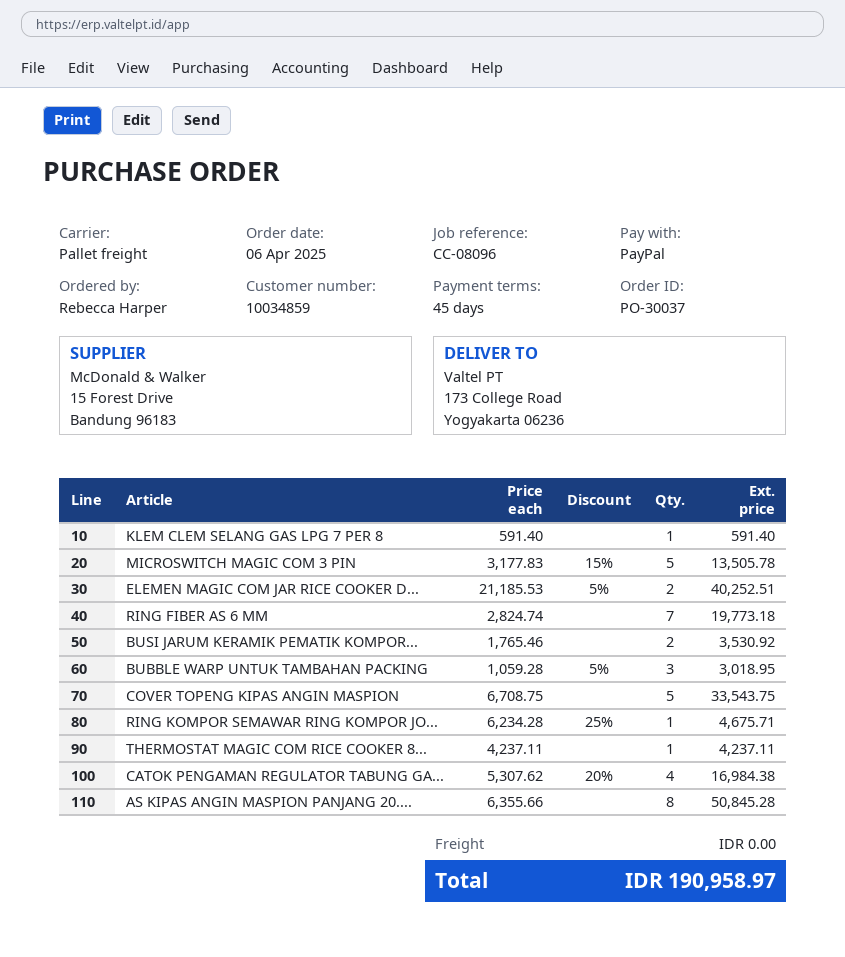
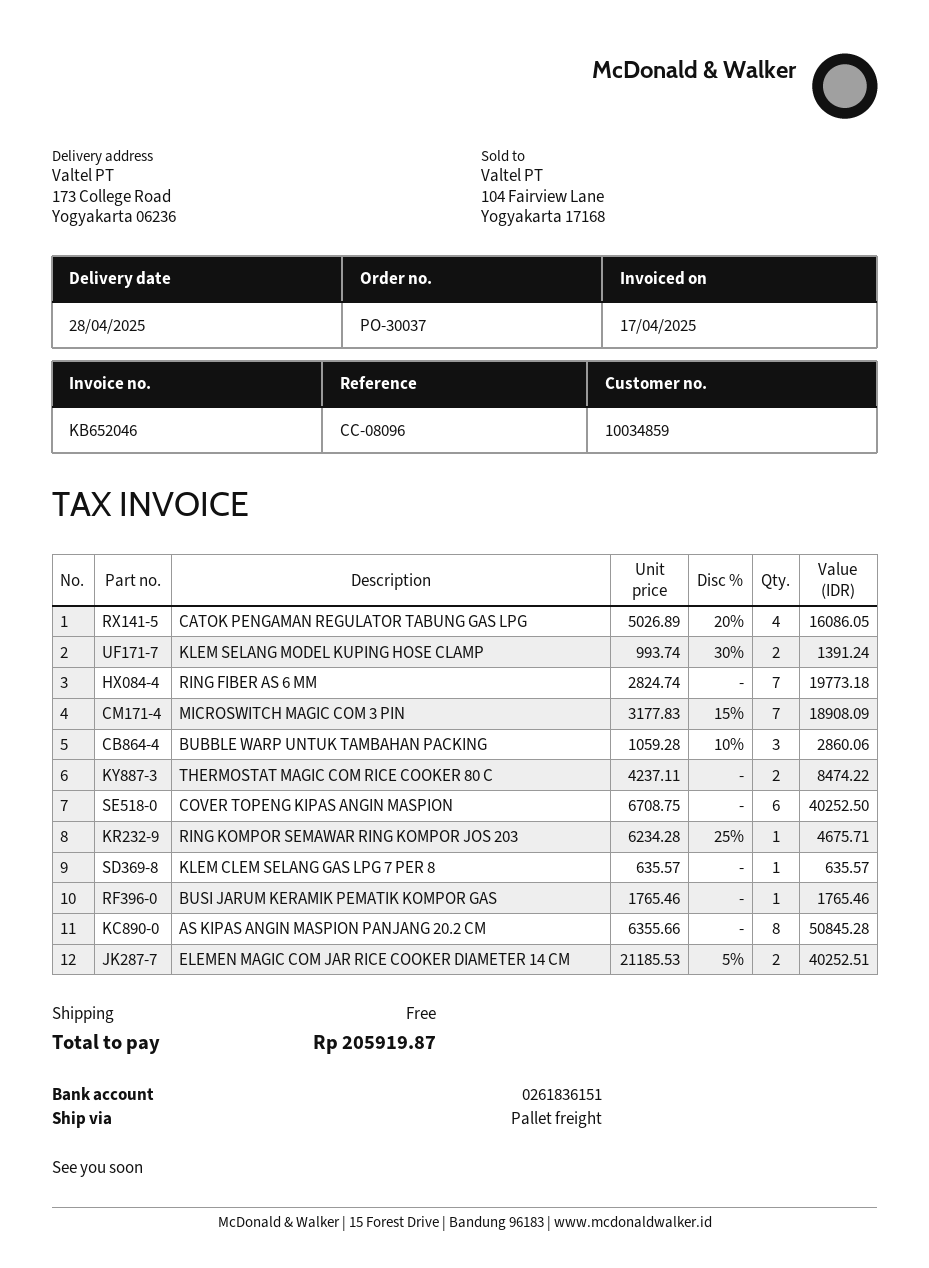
KLEM CLEM SELANG GAS LPG 7 PER 8: 1 x 591.40 = 591.40 -> 1 x 635.57 = 635.57
MICROSWITCH MAGIC COM 3 PIN: 5 x 3177.83 - 15% = 13505.78 -> 7 x 3177.83 - 15% = 18908.09
BUSI JARUM KERAMIK PEMATIK KOMPOR...: 2 x 1765.46 = 3530.92 -> 1 x 1765.46 = 1765.46
BUBBLE WARP UNTUK TAMBAHAN PACKING: 3 x 1059.28 - 5% = 3018.95 -> 3 x 1059.28 - 10% = 2860.06
COVER TOPENG KIPAS ANGIN MASPION: 5 x 6708.75 = 33543.75 -> 6 x 6708.75 = 40252.50
THERMOSTAT MAGIC COM RICE COOKER 8...: 1 x 4237.11 = 4237.11 -> 2 x 4237.11 = 8474.22
CATOK PENGAMAN REGULATOR TABUNG GA...: 4 x 5307.62 - 20% = 16984.38 -> 4 x 5026.89 - 20% = 16086.05
KLEM SELANG MODEL KUPING HOSE CLAMP: none -> 2 x 993.74 - 30% = 1391.24
total: 190958.97 -> 205919.87

